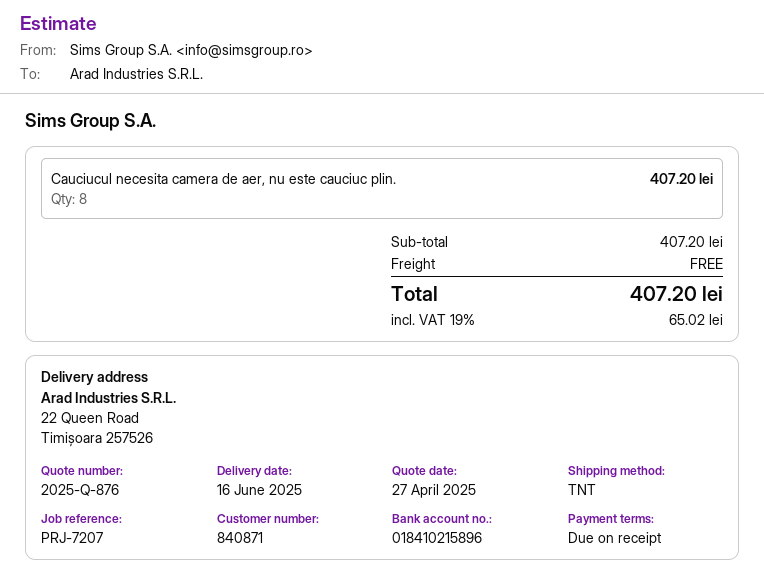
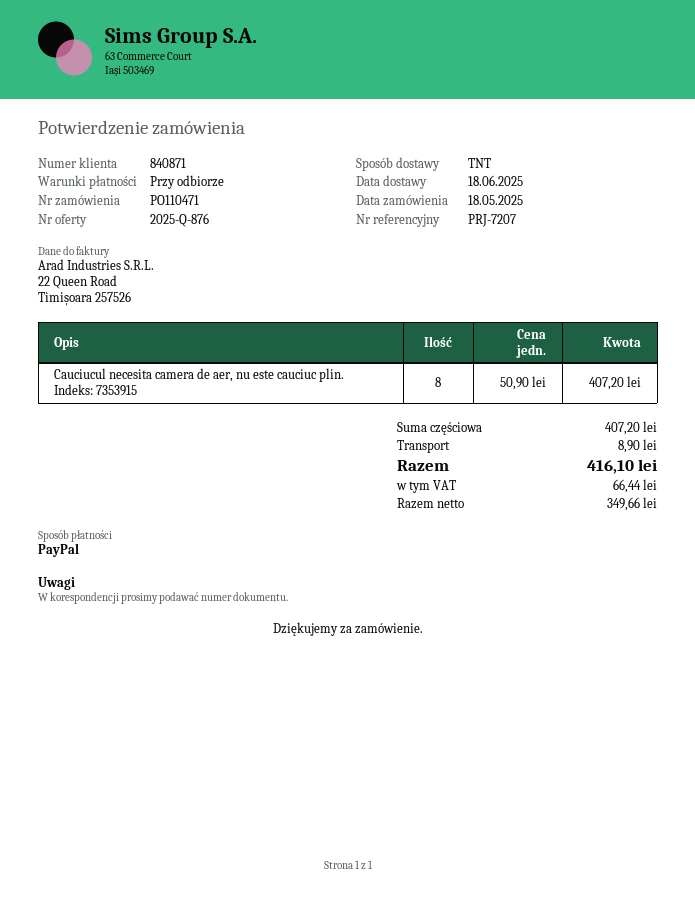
delivery date: 2025-06-16 -> 2025-06-18
shipping: 0.00 -> 8.90
tax: 65.02 -> 66.44
total: 407.20 -> 416.10

